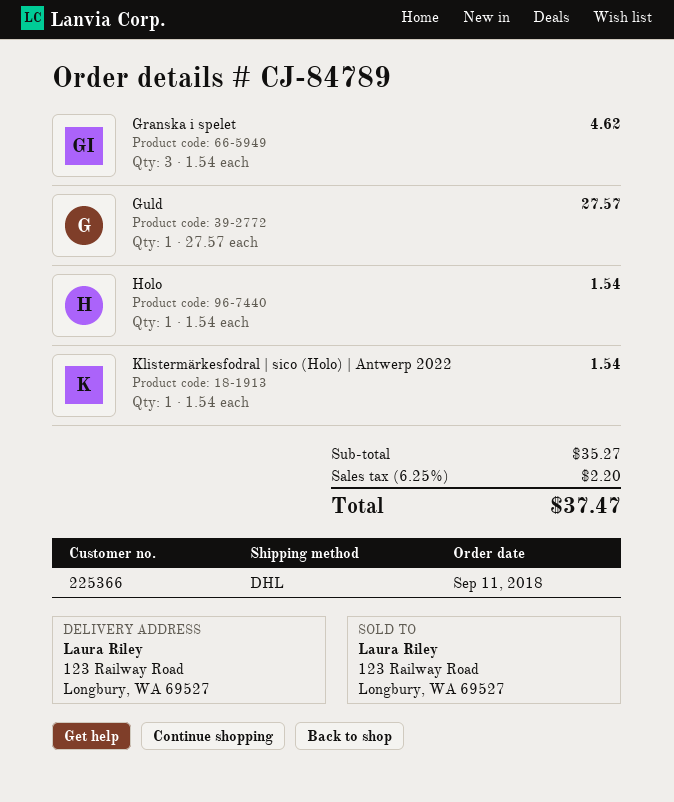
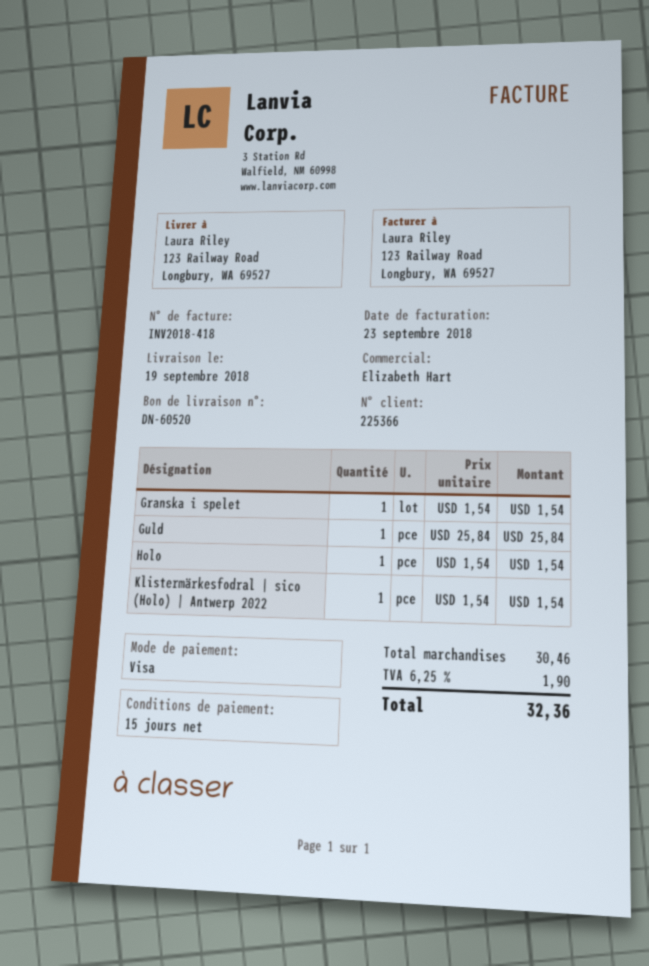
Granska i spelet: 3 x 1.54 = 4.62 -> 1 x 1.54 = 1.54
Guld: 1 x 27.57 = 27.57 -> 1 x 25.84 = 25.84
subtotal: 35.27 -> 30.46
tax: 6.25% = 2.20 -> 6.25% = 1.90
total: 37.47 -> 32.36

